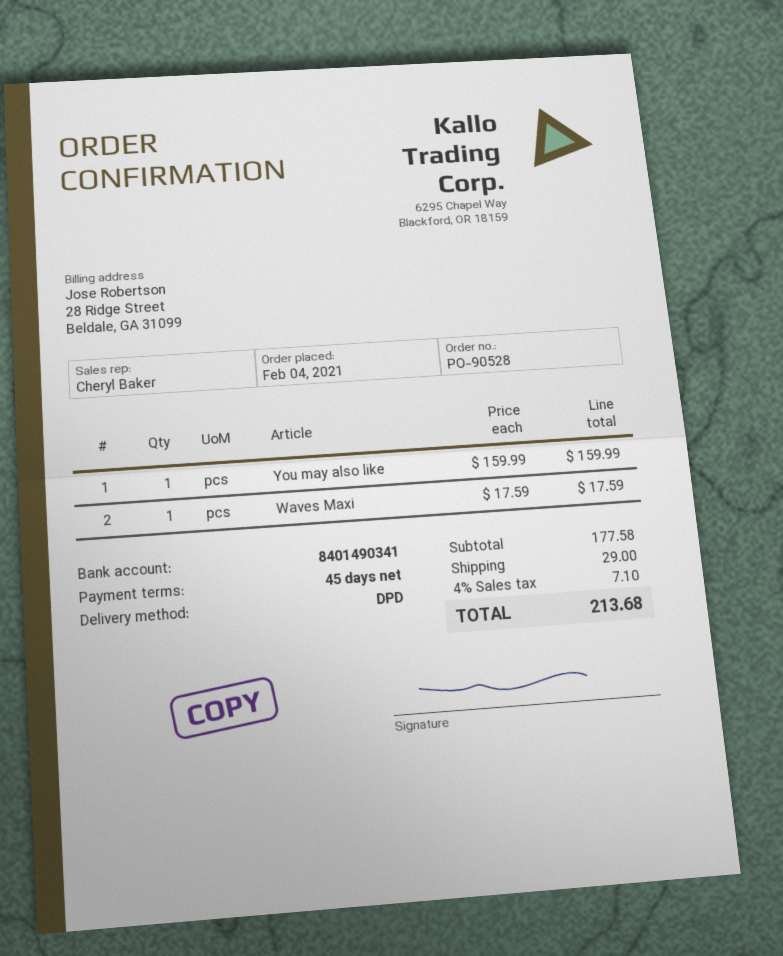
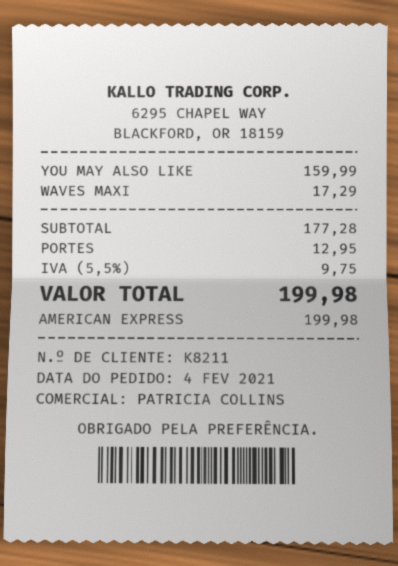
sales rep: Cheryl Baker -> PATRICIA COLLINS
Waves Maxi: 1 x 17.59 = 17.59 -> 1 x 17.29 = 17.29
subtotal: 177.58 -> 177.28
shipping: 29.00 -> 12.95
tax: 4% = 7.10 -> 5.5% = 9.75
total: 213.68 -> 199.98

